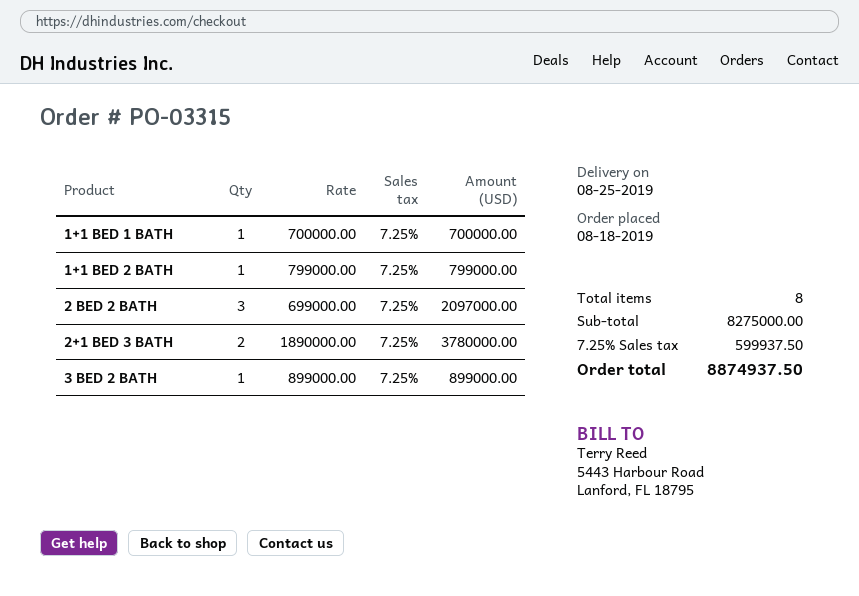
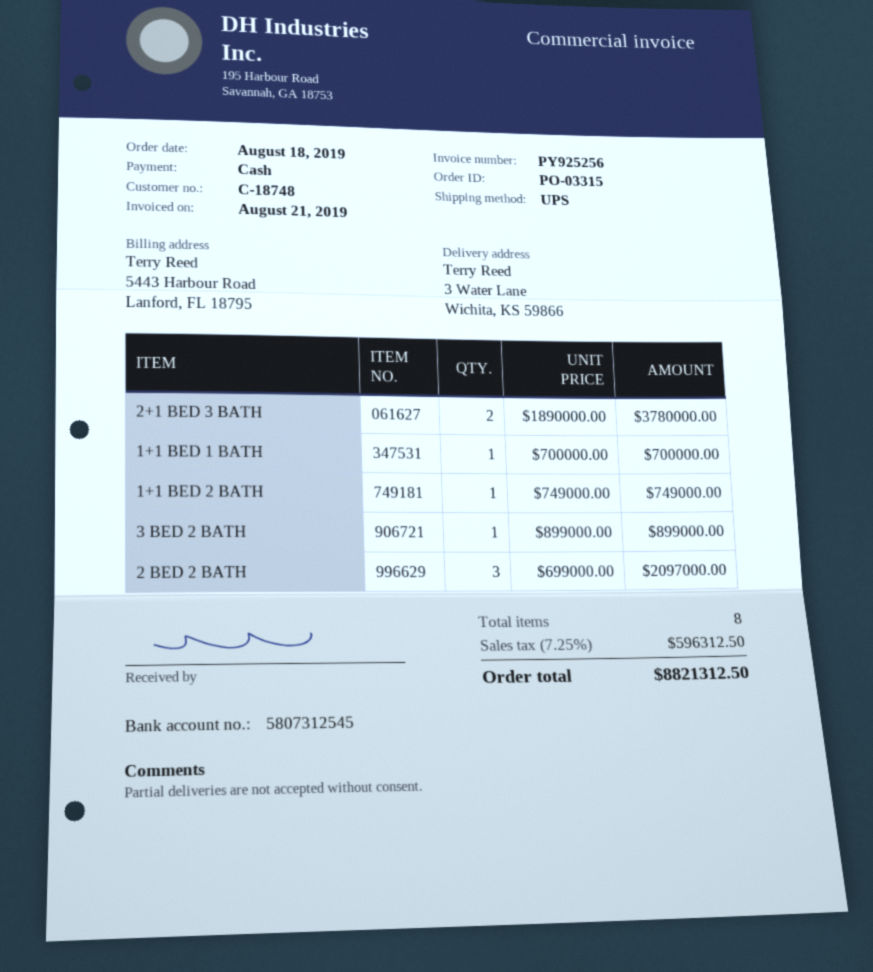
1+1 BED 2 BATH: 1 x 799000.00 = 799000.00 -> 1 x 749000.00 = 749000.00
tax: 7.25% = 599937.50 -> 7.25% = 596312.50
total: 8874937.50 -> 8821312.50

